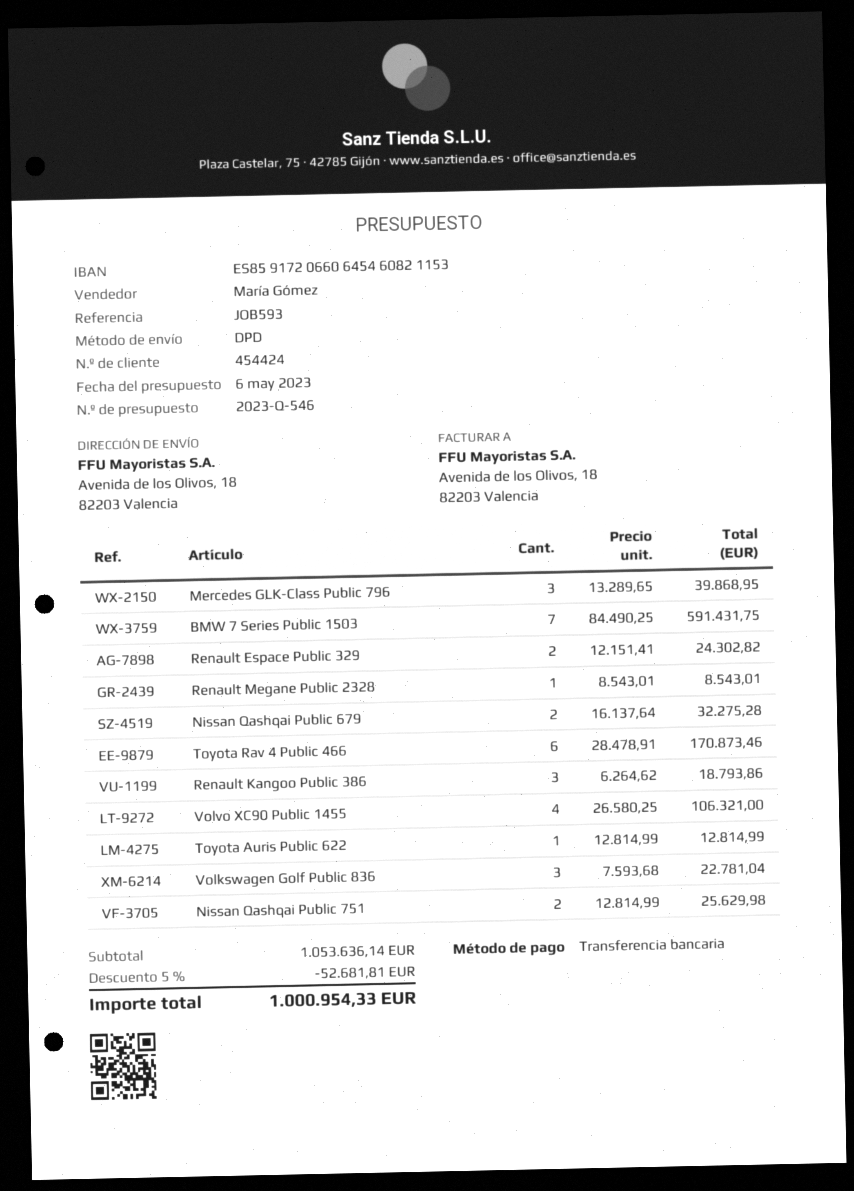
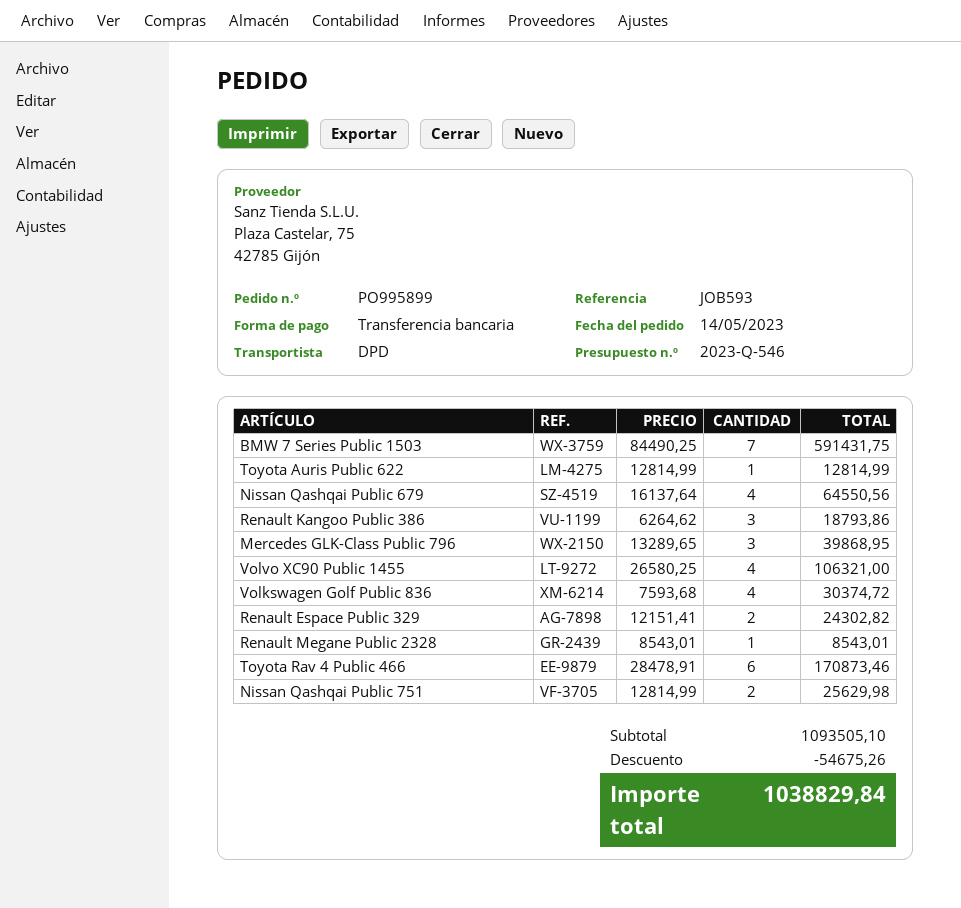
Nissan Qashqai Public 679: 2 x 16137.64 = 32275.28 -> 4 x 16137.64 = 64550.56
Volkswagen Golf Public 836: 3 x 7593.68 = 22781.04 -> 4 x 7593.68 = 30374.72
subtotal: 1053636.14 -> 1093505.10
discount: 52681.81 -> 54675.26
total: 1000954.33 -> 1038829.84

